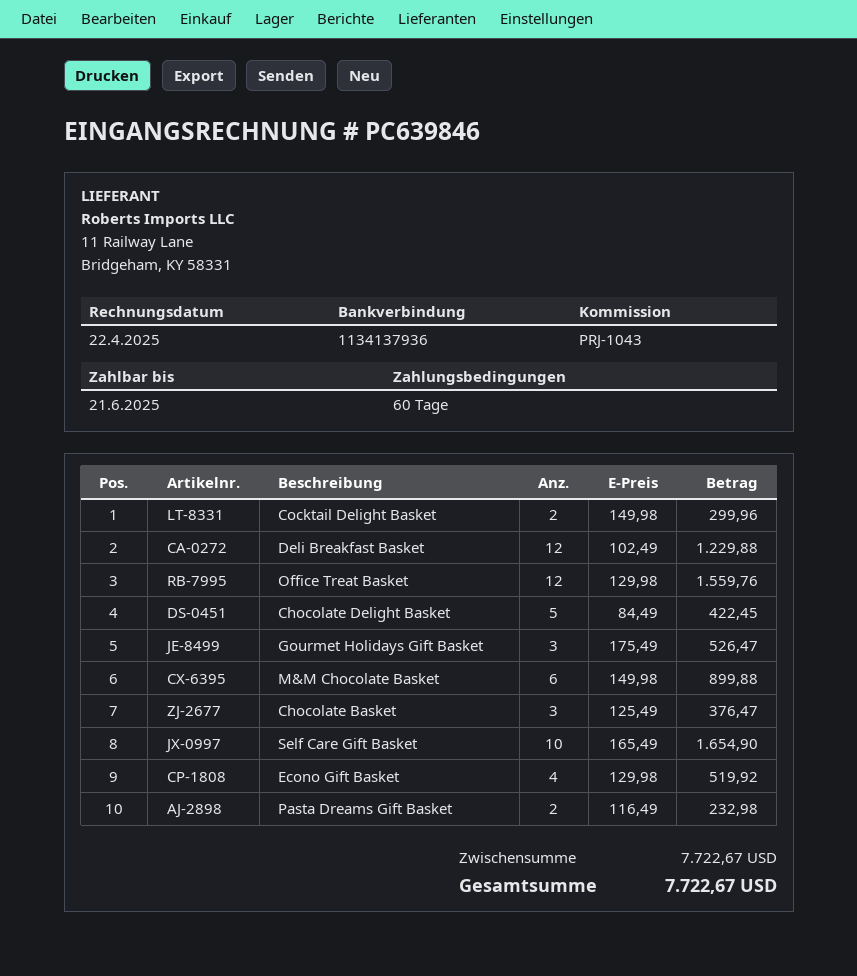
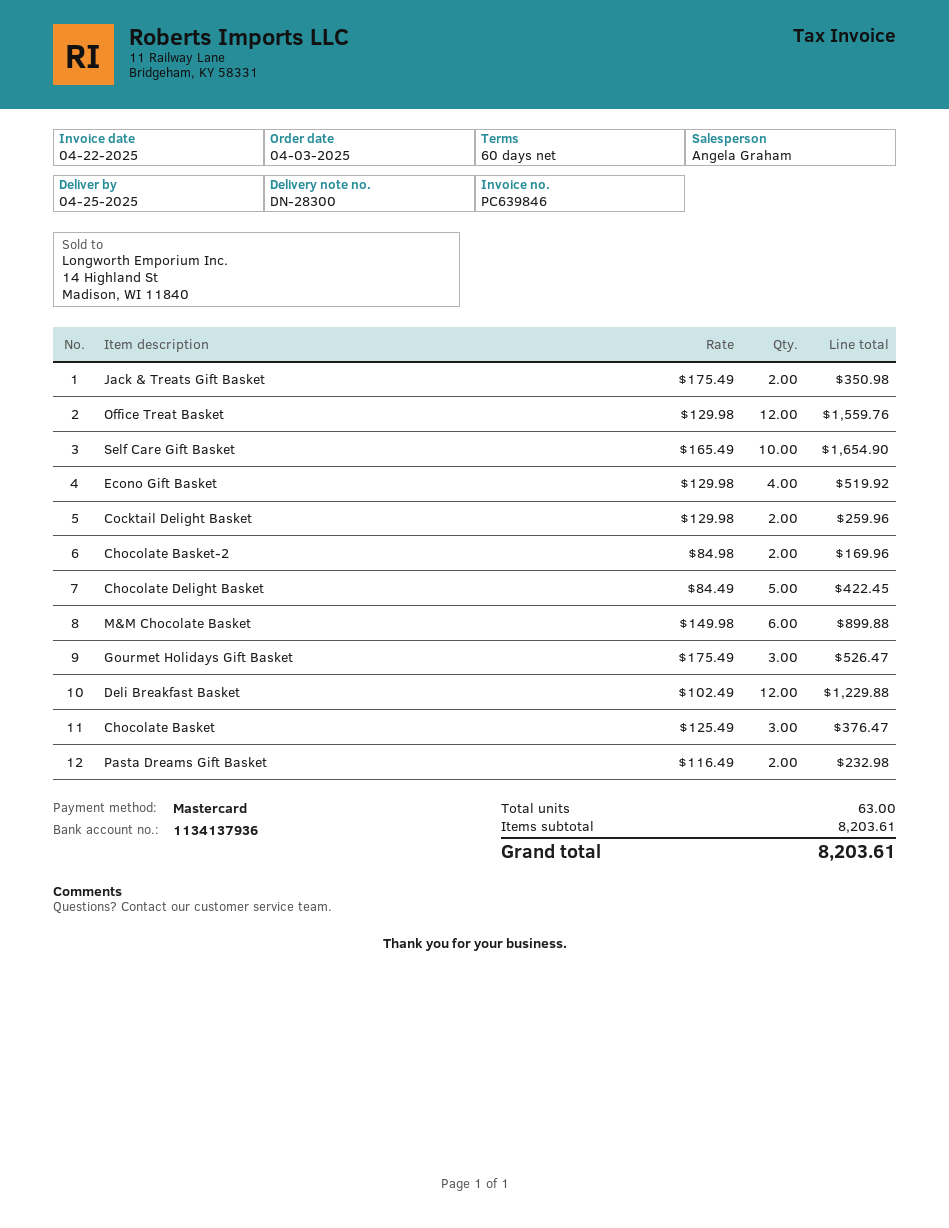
Cocktail Delight Basket: 2 x 149.98 = 299.96 -> 2 x 129.98 = 259.96
Jack & Treats Gift Basket: none -> 2 x 175.49 = 350.98
Chocolate Basket-2: none -> 2 x 84.98 = 169.96
subtotal: 7722.67 -> 8203.61
total: 7722.67 -> 8203.61

